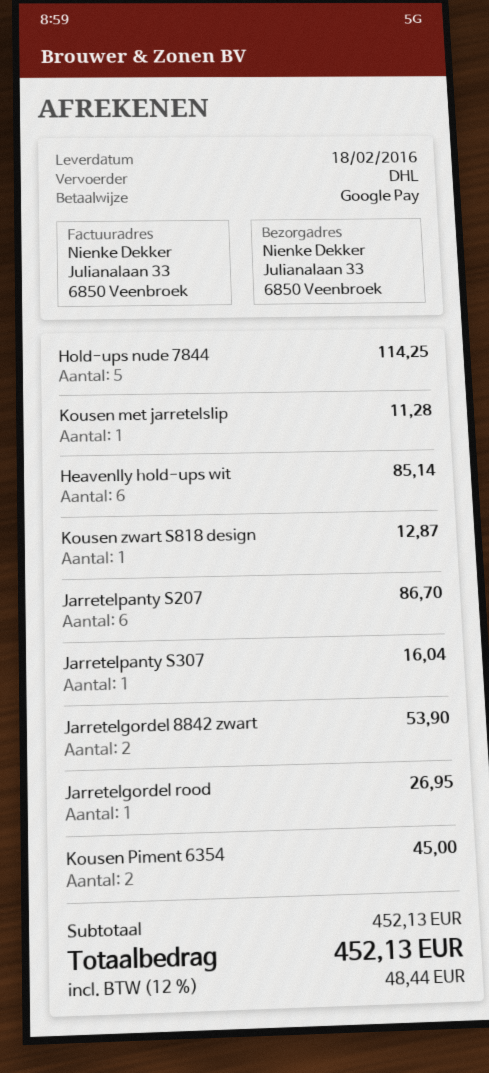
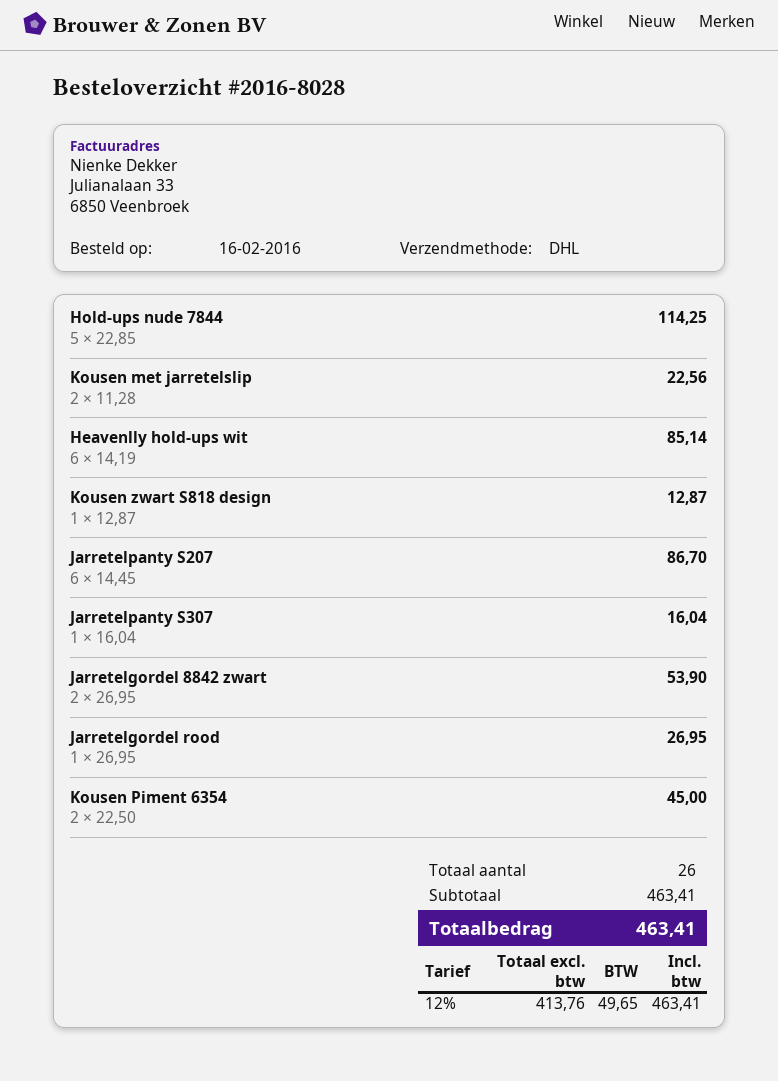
Kousen met jarretelslip: 1 for 11.28 -> 2 for 22.56
subtotal: 452.13 -> 463.41
tax: 12% = 48.44 -> 12% = 49.65
total: 452.13 -> 463.41

